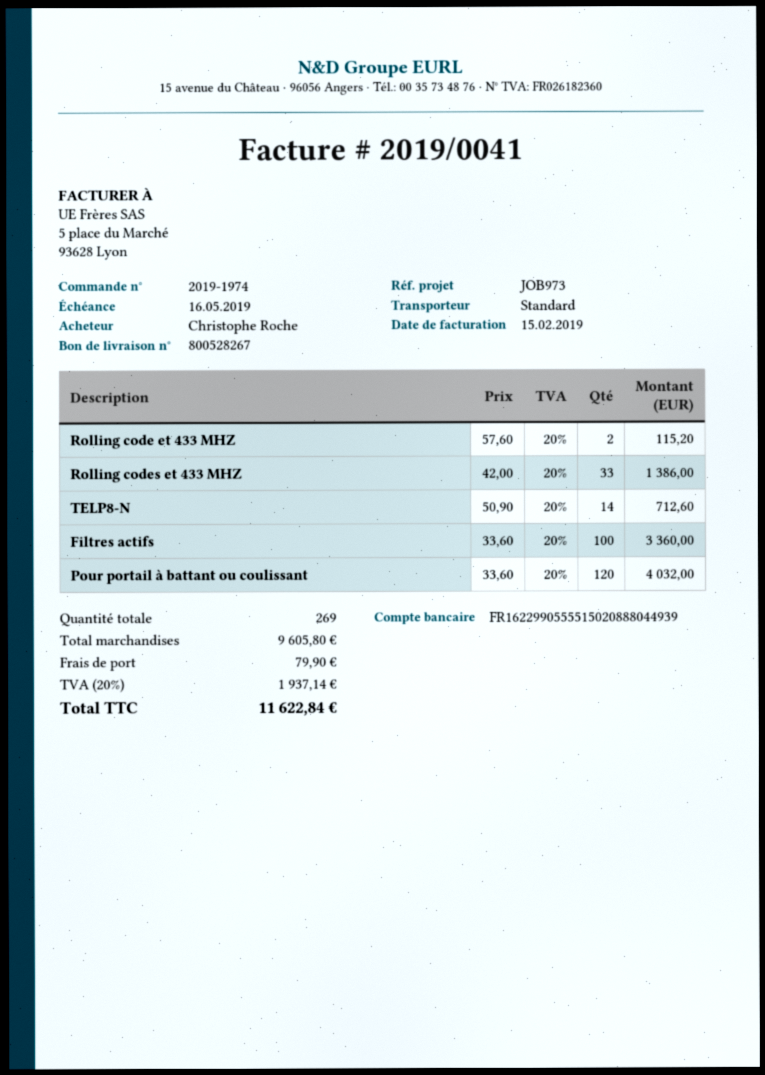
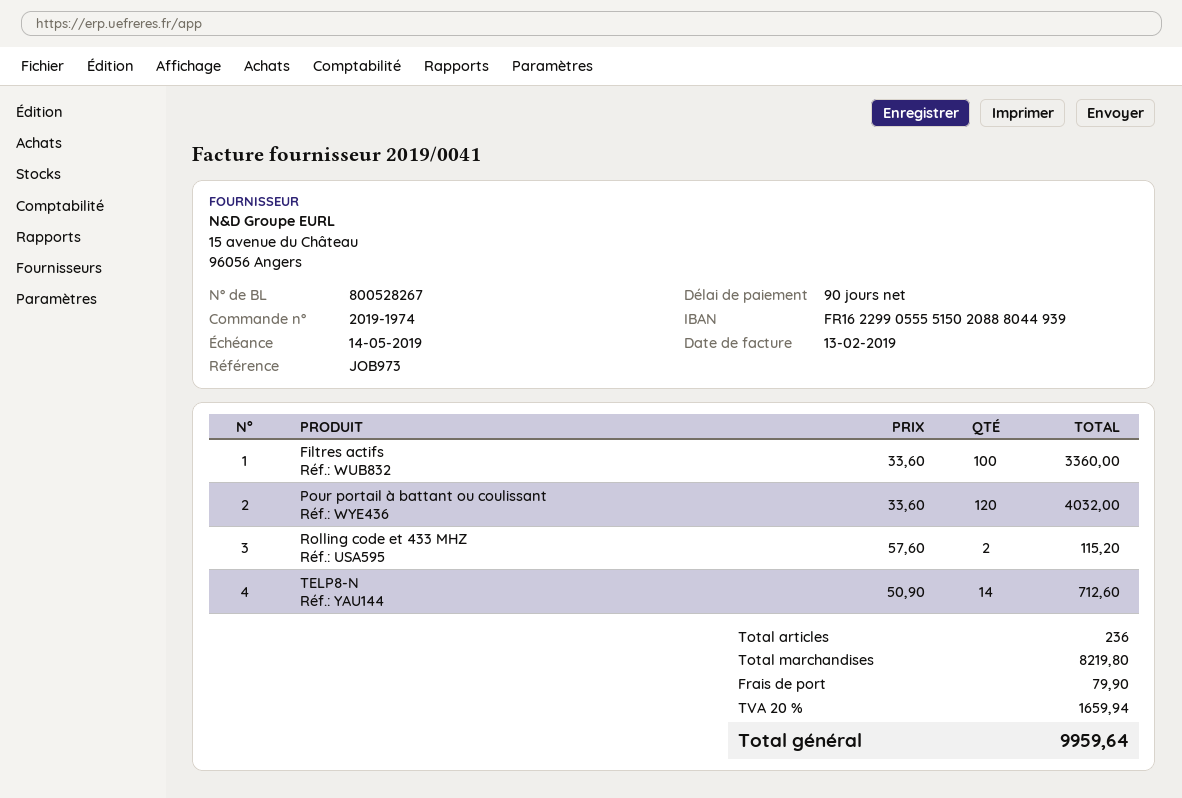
invoice date: 2019-02-15 -> 2019-02-13
due date: 2019-05-16 -> 2019-05-14
Rolling codes et 433 MHZ: 33 x 42.00 = 1386.00 -> none
total quantity: 269 -> 236
subtotal: 9605.80 -> 8219.80
tax: 20% = 1937.14 -> 20% = 1659.94
total: 11622.84 -> 9959.64

